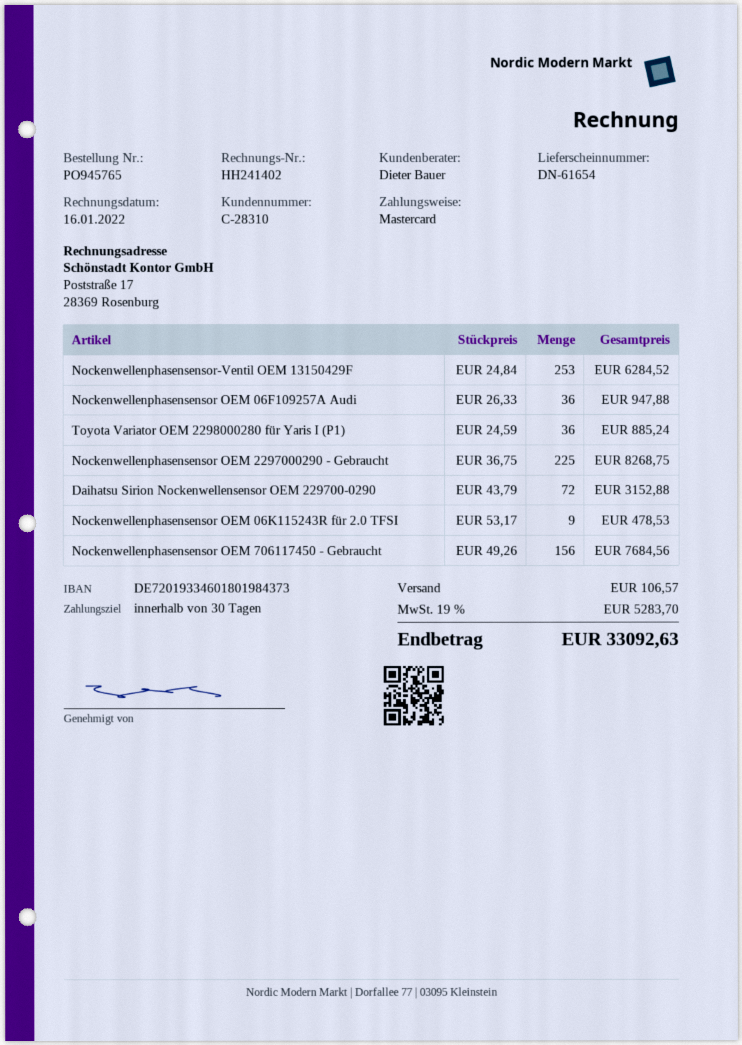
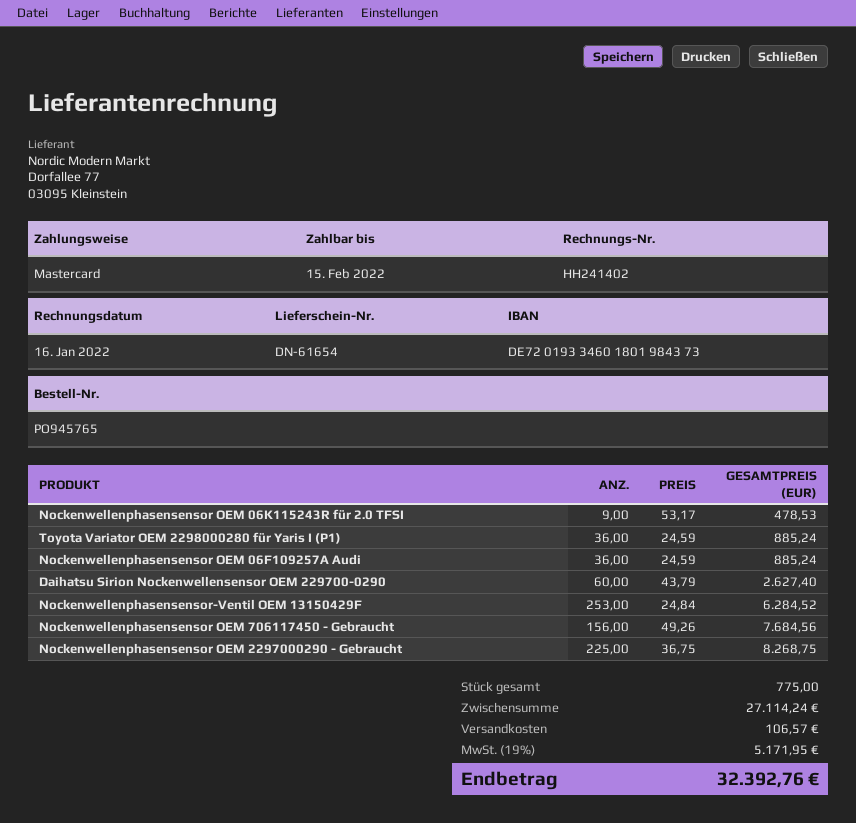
Nockenwellenphasensensor OEM 06F109257A Audi: 36 x 26.33 = 947.88 -> 36 x 24.59 = 885.24
Daihatsu Sirion Nockenwellensensor OEM 229700-0290: 72 x 43.79 = 3152.88 -> 60 x 43.79 = 2627.40
tax: 19% = 5283.70 -> 19% = 5171.95
total: 33092.63 -> 32392.76

